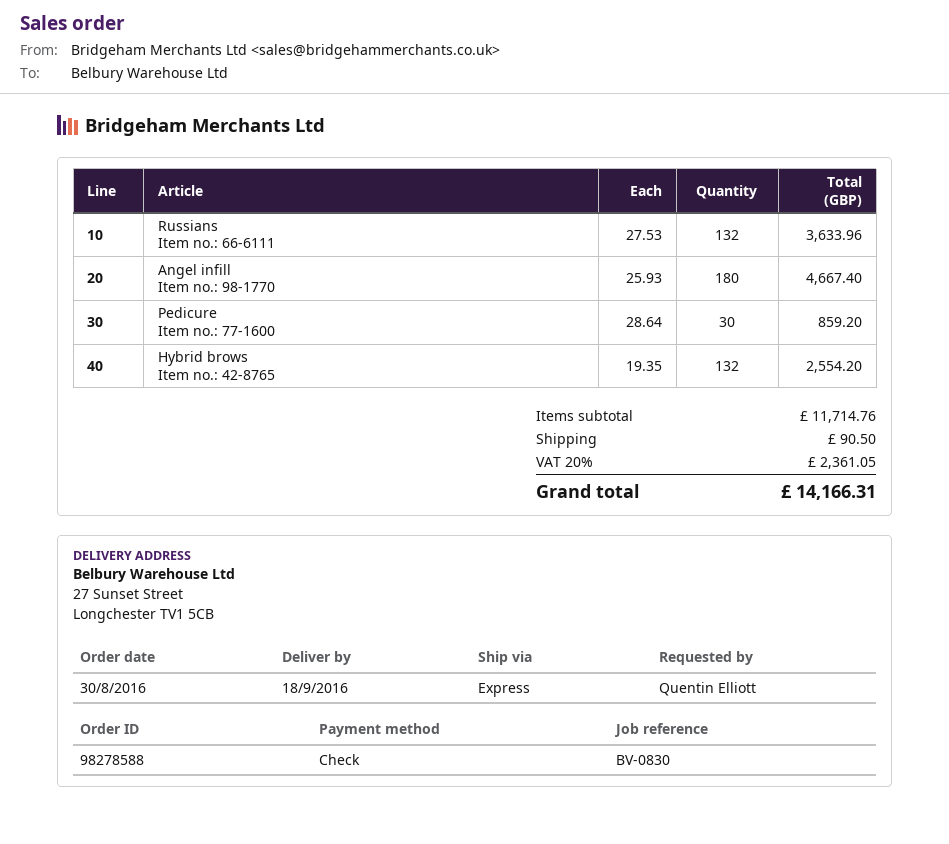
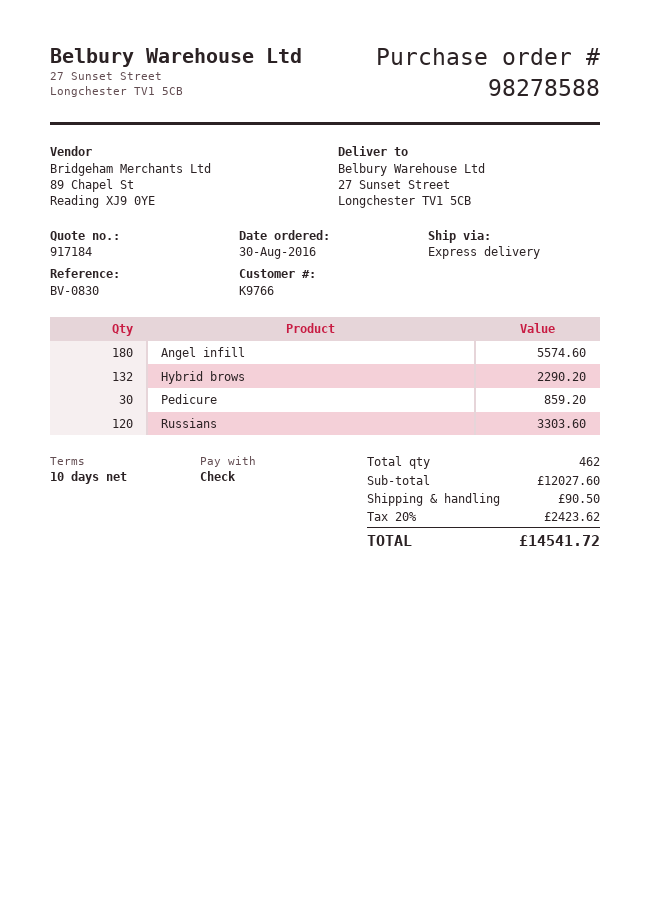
Russians: 132 for 3633.96 -> 120 for 3303.60
Angel infill: 180 for 4667.40 -> 180 for 5574.60
Hybrid brows: 132 for 2554.20 -> 132 for 2290.20
subtotal: 11714.76 -> 12027.60
tax: 20% = 2361.05 -> 20% = 2423.62
total: 14166.31 -> 14541.72

